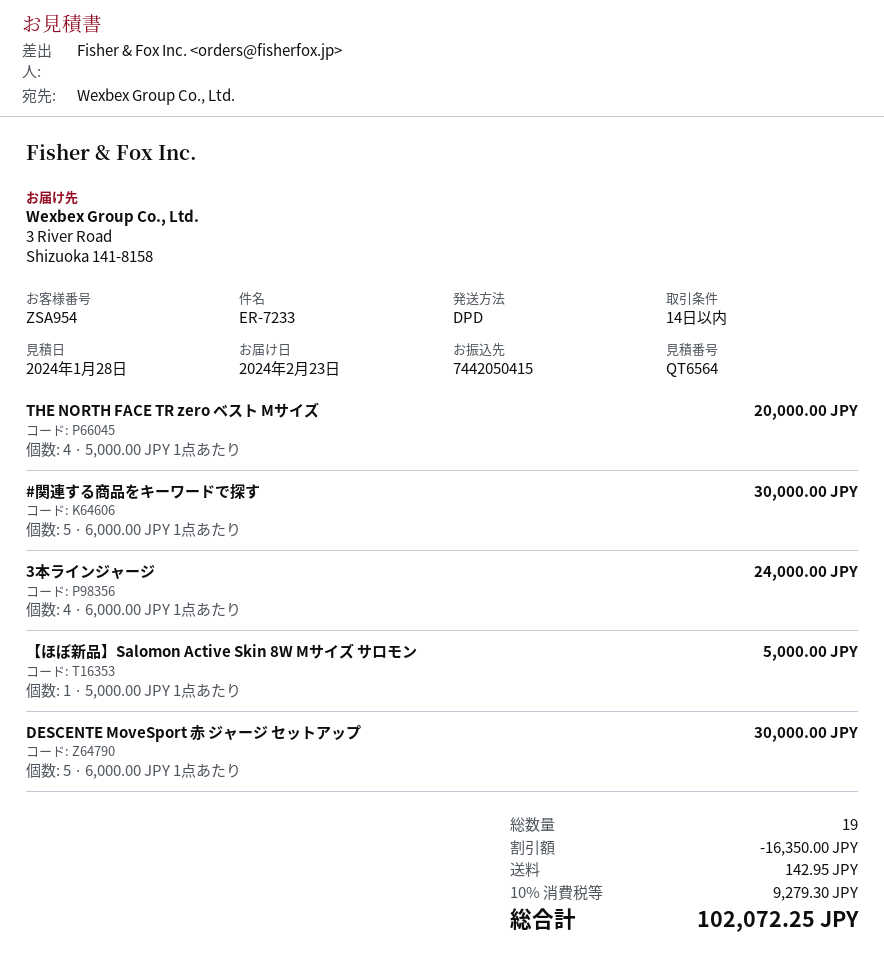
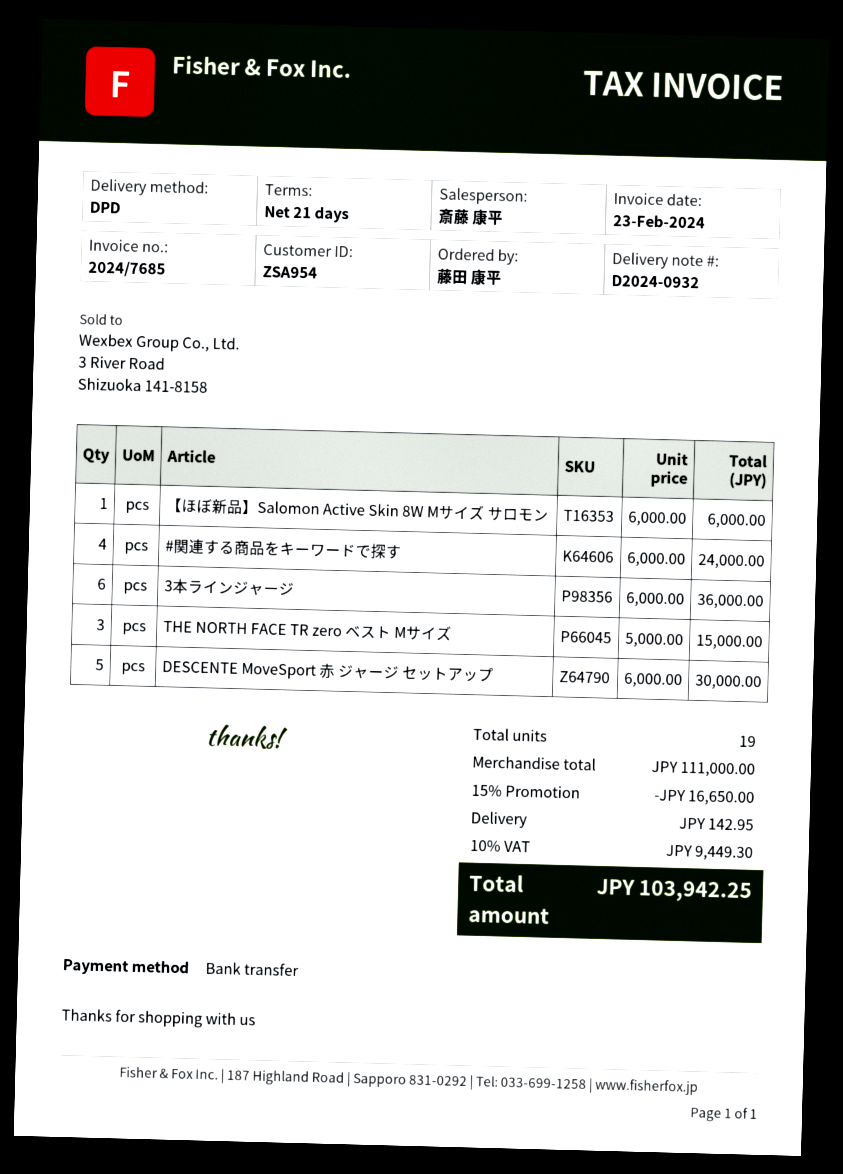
payment terms: 14 days -> 21 days
THE NORTH FACE TR zero ベスト Mサイズ: 4 x 5000.00 = 20000.00 -> 3 x 5000.00 = 15000.00
#関連する商品をキーワードで探す: 5 x 6000.00 = 30000.00 -> 4 x 6000.00 = 24000.00
3本ラインジャージ: 4 x 6000.00 = 24000.00 -> 6 x 6000.00 = 36000.00
【ほぼ新品】Salomon Active Skin 8W Mサイズ サロモン: 1 x 5000.00 = 5000.00 -> 1 x 6000.00 = 6000.00
discount: 16350.00 -> 16650.00
tax: 10% = 9279.30 -> 10% = 9449.30
total: 102072.25 -> 103942.25

